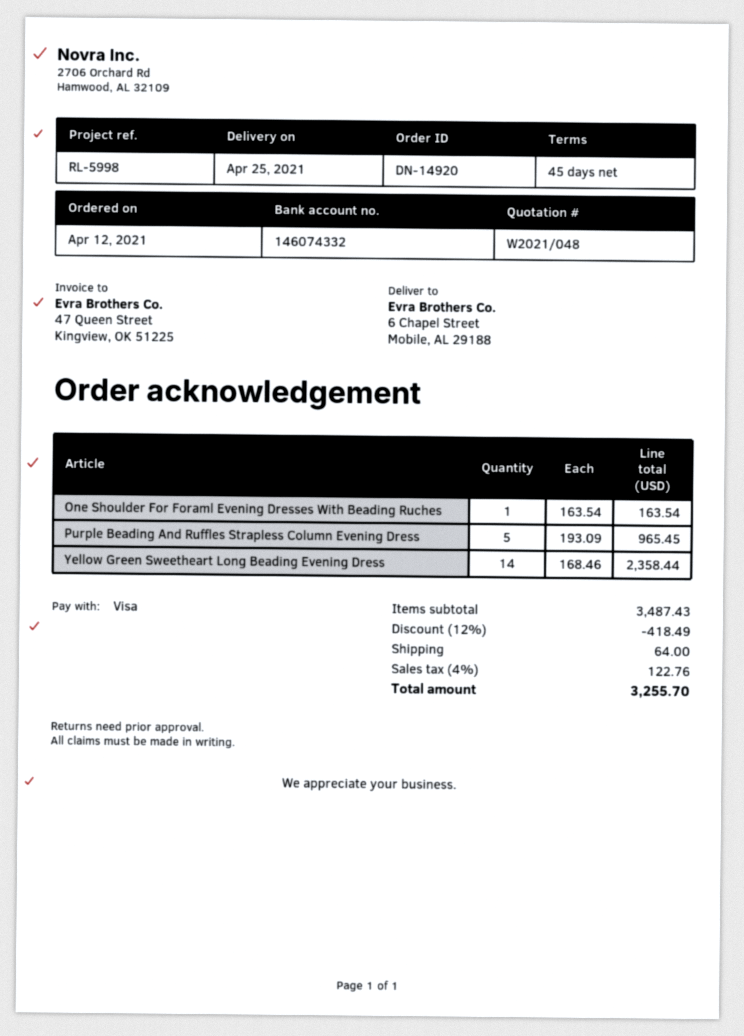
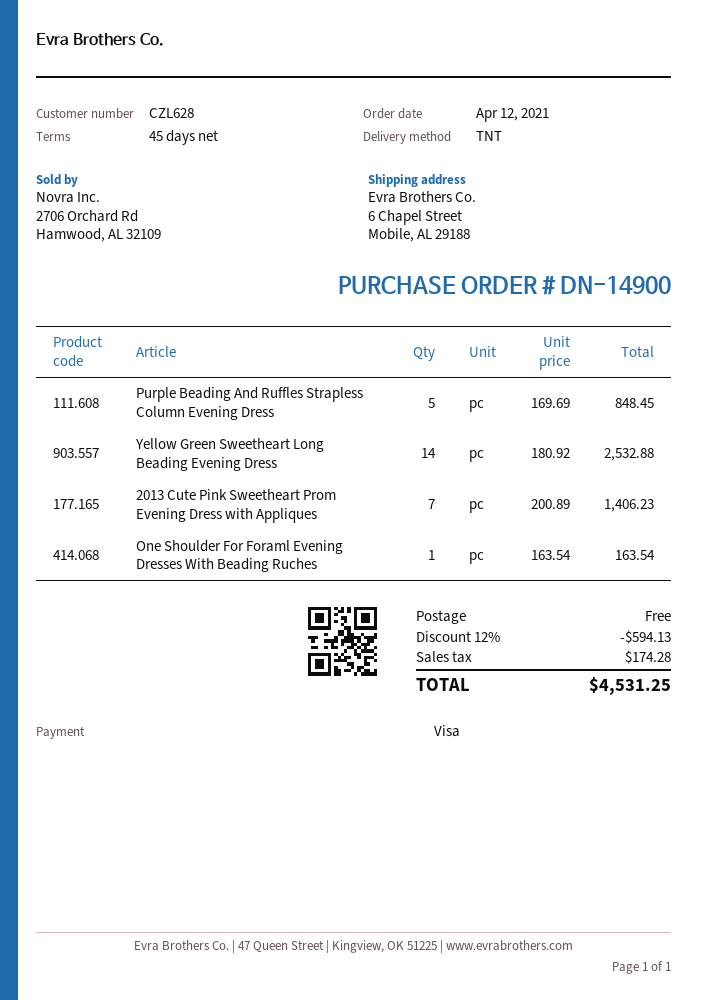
order number: DN-14920 -> DN-14900
Purple Beading And Ruffles Strapless Column Evening Dress: 5 x 193.09 = 965.45 -> 5 x 169.69 = 848.45
Yellow Green Sweetheart Long Beading Evening Dress: 14 x 168.46 = 2358.44 -> 14 x 180.92 = 2532.88
2013 Cute Pink Sweetheart Prom Evening Dress with Appliques: none -> 7 x 200.89 = 1406.23
discount: 12% = 418.49 -> 12% = 594.13
shipping: 64.00 -> 0.00
tax: 122.76 -> 174.28
total: 3255.70 -> 4531.25

